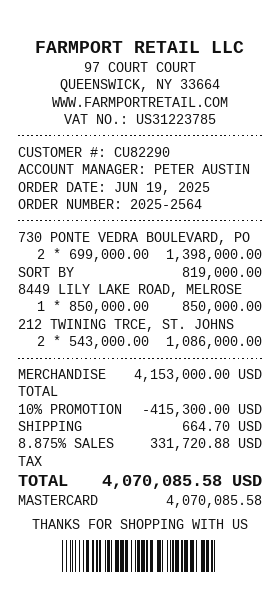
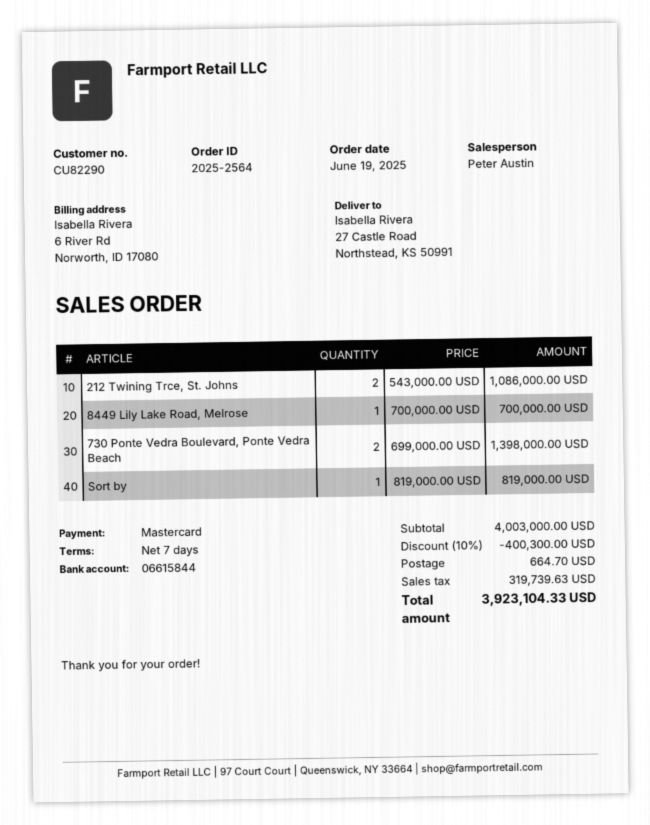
8449 LILY LAKE ROAD, MELROSE: 1 x 850000.00 = 850000.00 -> 1 x 700000.00 = 700000.00
subtotal: 4153000.00 -> 4003000.00
discount: 10% = 415300.00 -> 10% = 400300.00
tax: 331720.88 -> 319739.63
total: 4070085.58 -> 3923104.33

